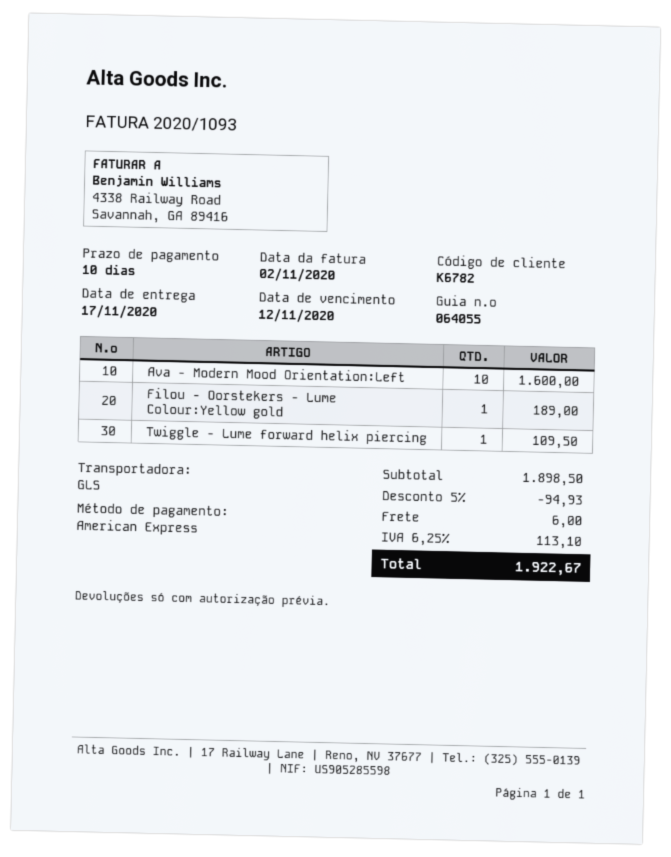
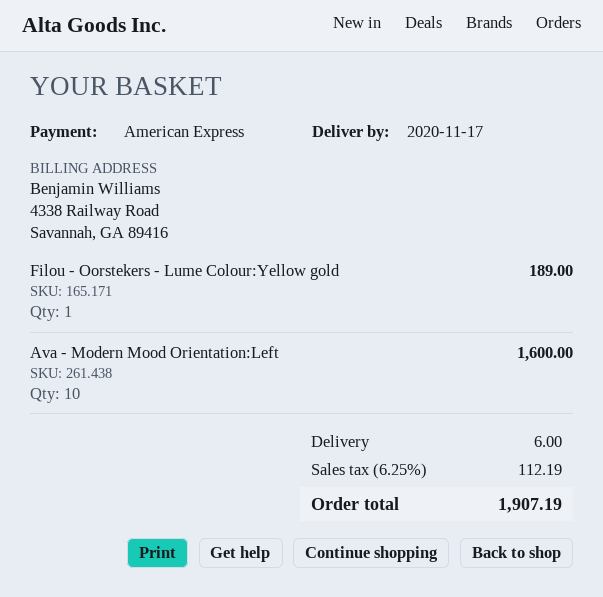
Twiggle - Lume forward helix piercing: 1 for 109.50 -> none
discount: 5% = 94.93 -> none
tax: 6.25% = 113.10 -> 6.25% = 112.19
total: 1922.67 -> 1907.19

